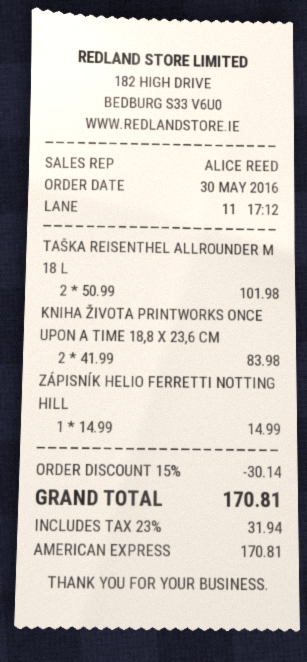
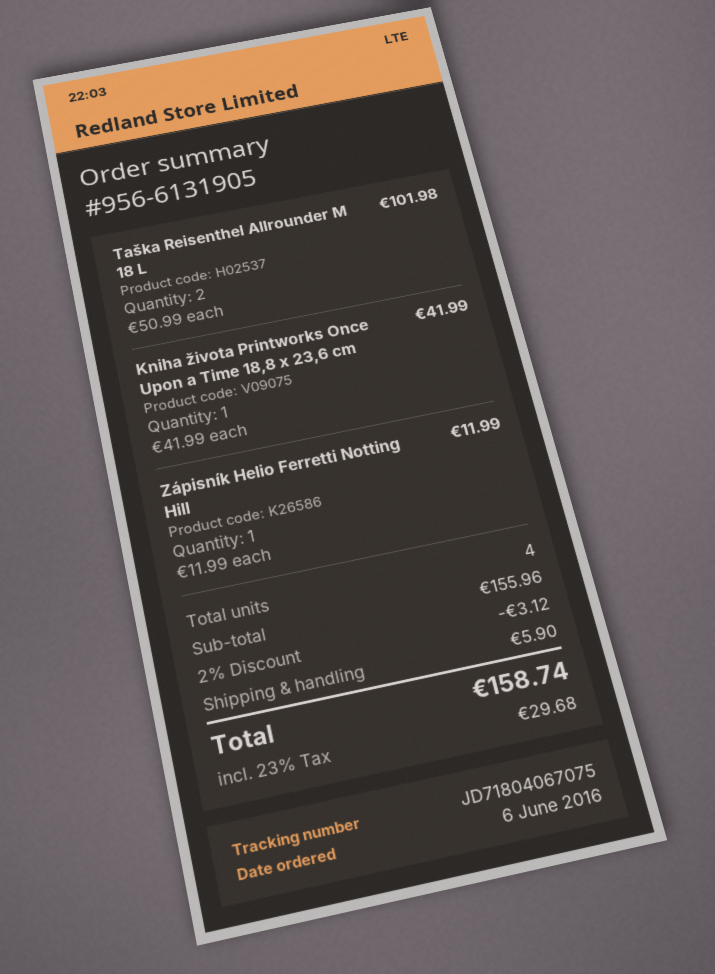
order date: 2016-05-30 -> 2016-06-06
KNIHA ŽIVOTA PRINTWORKS ONCE UPON A TIME 18,8 X 23,6 CM: 2 x 41.99 = 83.98 -> 1 x 41.99 = 41.99
ZÁPISNÍK HELIO FERRETTI NOTTING HILL: 1 x 14.99 = 14.99 -> 1 x 11.99 = 11.99
discount: 15% = 30.14 -> 2% = 3.12
shipping: none -> 5.90
tax: 23% = 31.94 -> 23% = 29.68
total: 170.81 -> 158.74

